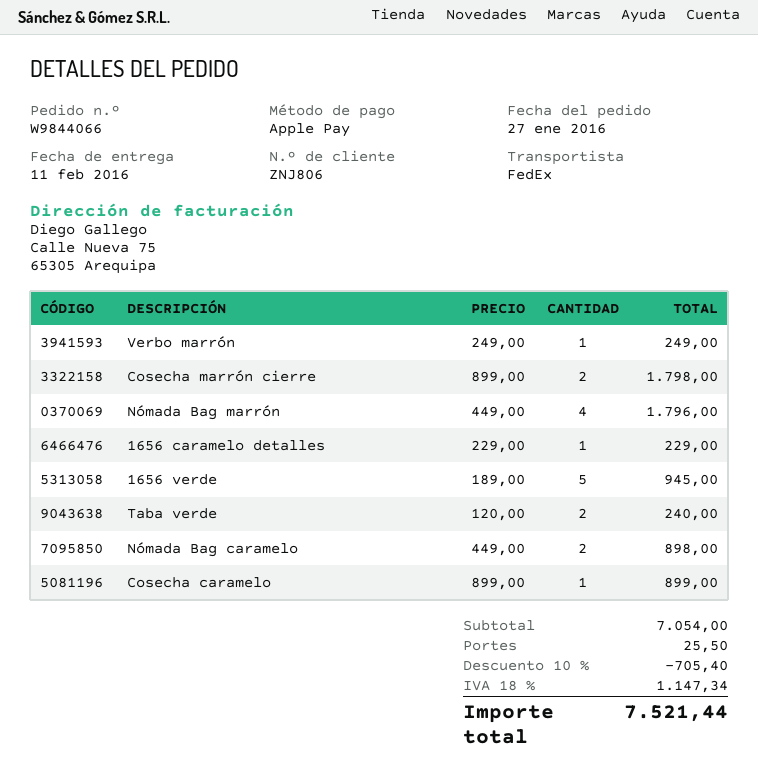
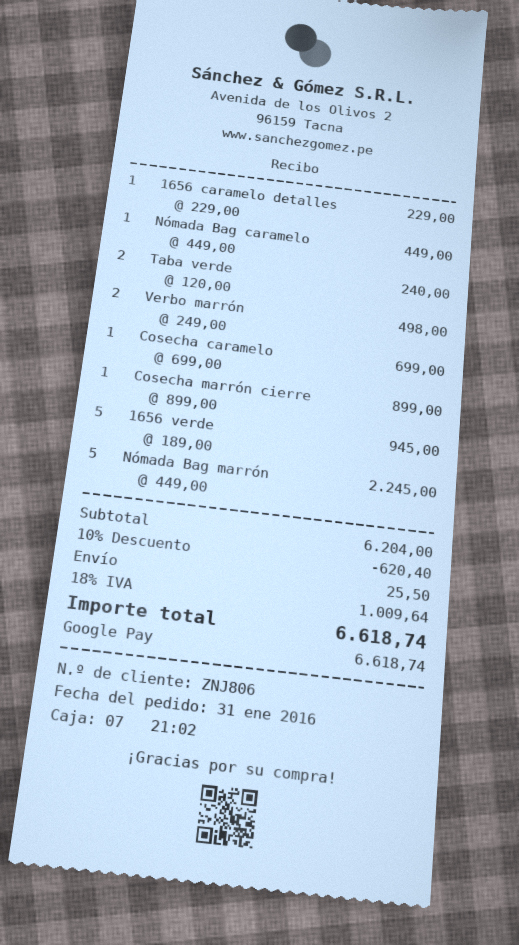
order date: 2016-01-27 -> 2016-01-31
payment method: Apple Pay -> Google Pay
Verbo marrón: 1 x 249.00 = 249.00 -> 2 x 249.00 = 498.00
Cosecha marrón cierre: 2 x 899.00 = 1798.00 -> 1 x 899.00 = 899.00
Nómada Bag marrón: 4 x 449.00 = 1796.00 -> 5 x 449.00 = 2245.00
Nómada Bag caramelo: 2 x 449.00 = 898.00 -> 1 x 449.00 = 449.00
Cosecha caramelo: 1 x 899.00 = 899.00 -> 1 x 699.00 = 699.00
subtotal: 7054.00 -> 6204.00
discount: 10% = 705.40 -> 10% = 620.40
tax: 18% = 1147.34 -> 18% = 1009.64
total: 7521.44 -> 6618.74

